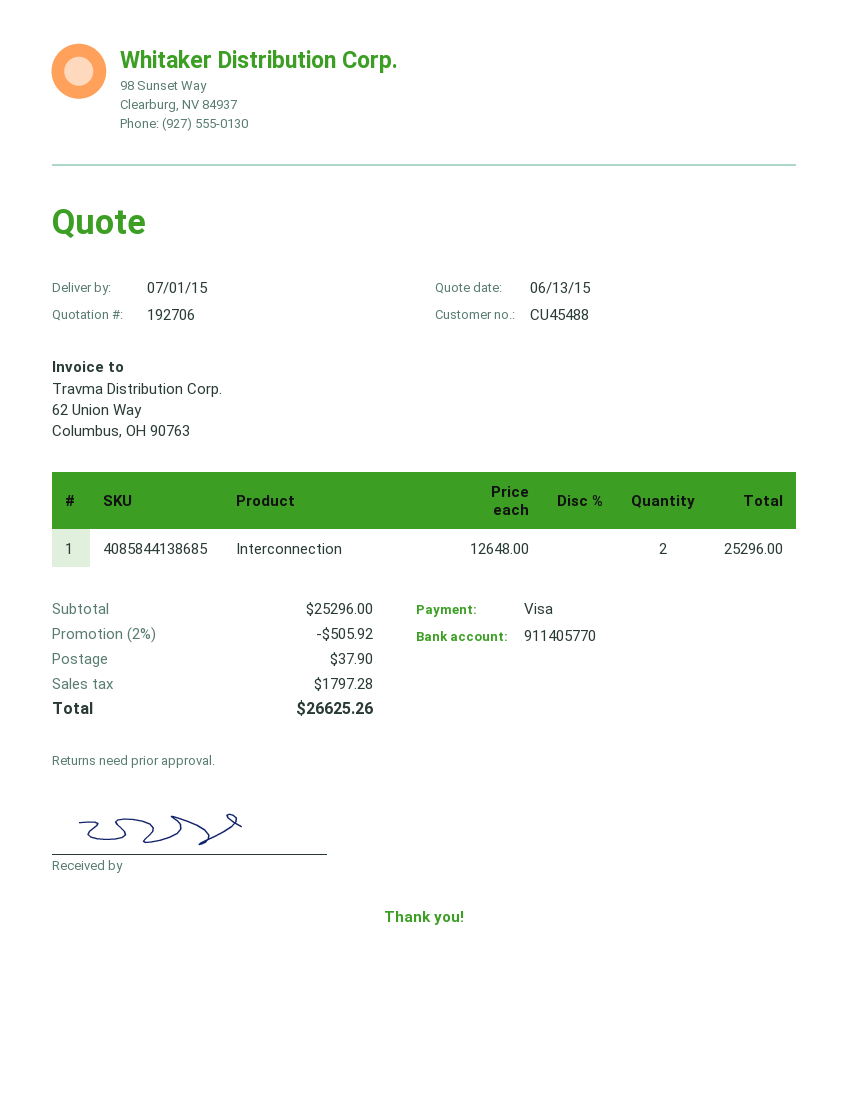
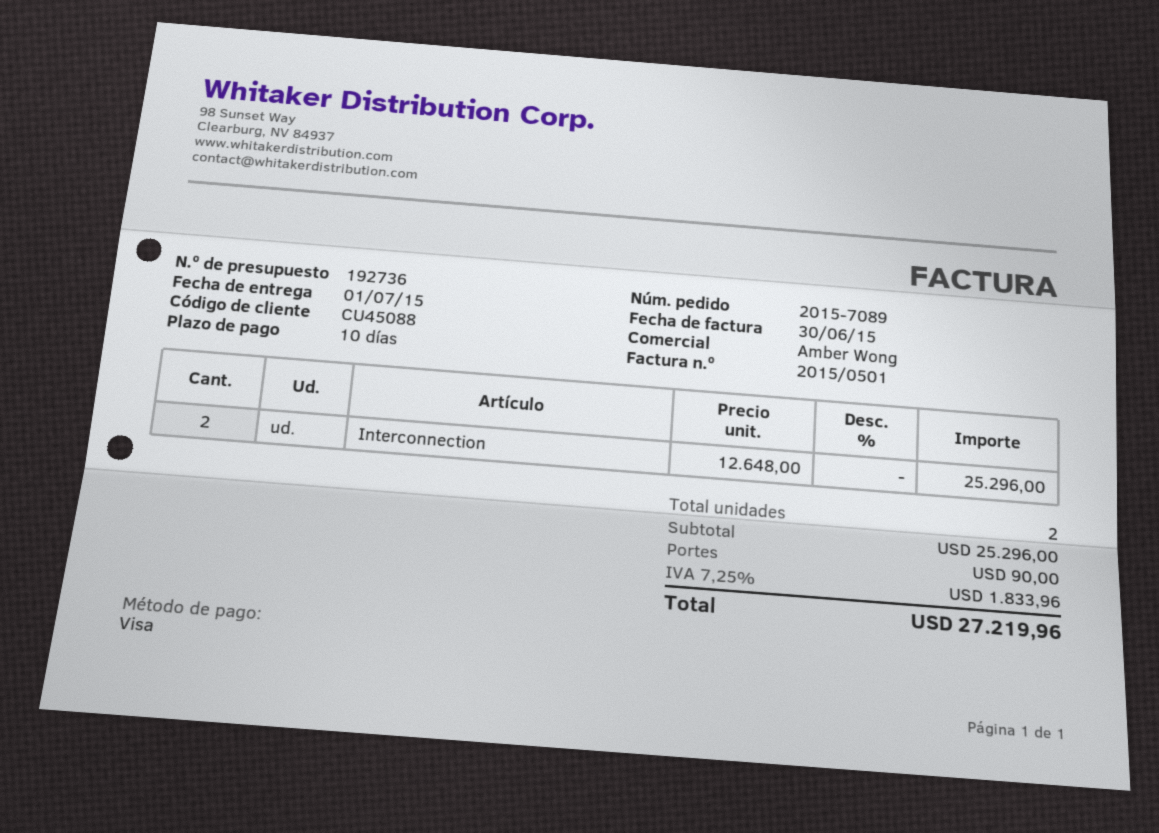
quote number: 192706 -> 192736
customer number: CU45488 -> CU45088
discount: 2% = 505.92 -> none
shipping: 37.90 -> 90.00
tax: 1797.28 -> 1833.96
total: 26625.26 -> 27219.96

